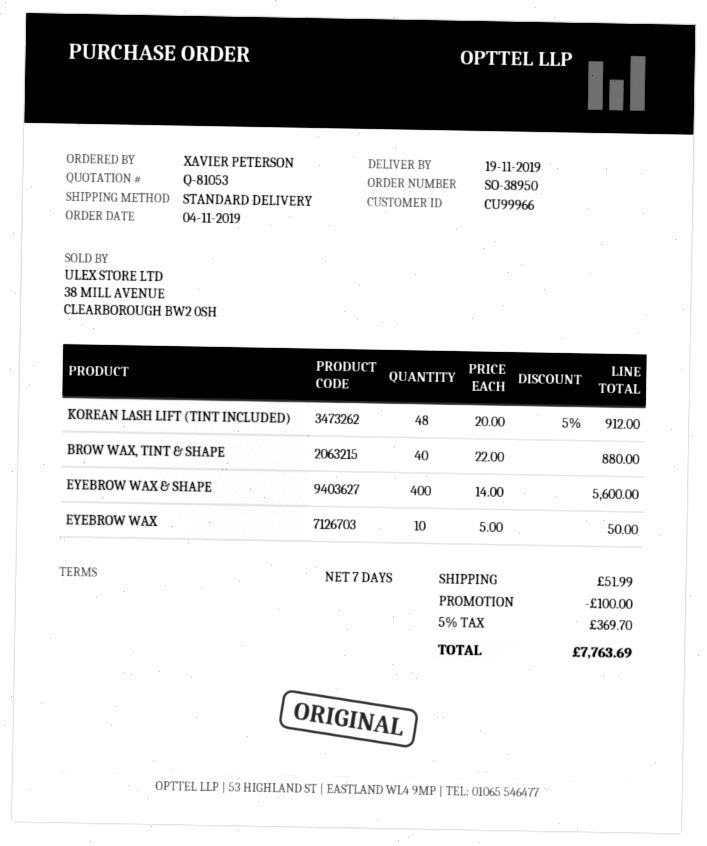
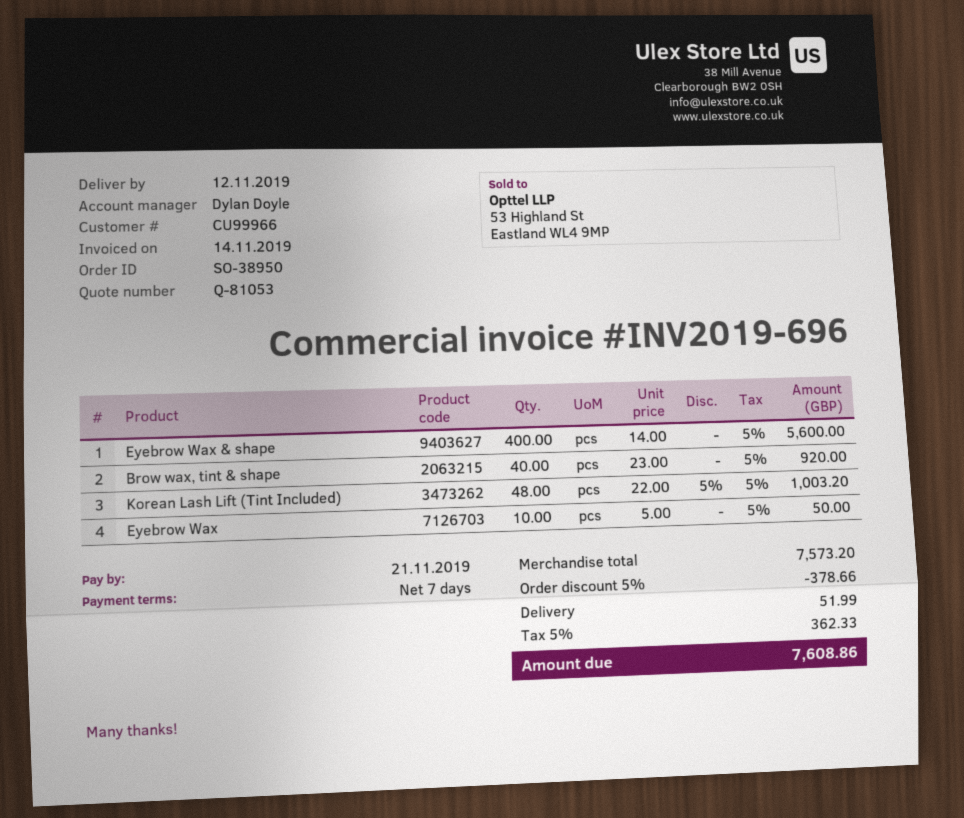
delivery date: 2019-11-19 -> 2019-11-12
KOREAN LASH LIFT (TINT INCLUDED): 48 x 20.00 - 5% = 912.00 -> 48 x 22.00 - 5% = 1003.20
BROW WAX, TINT & SHAPE: 40 x 22.00 = 880.00 -> 40 x 23.00 = 920.00
discount: 100.00 -> 378.66
tax: 5% = 369.70 -> 5% = 362.33
total: 7763.69 -> 7608.86

